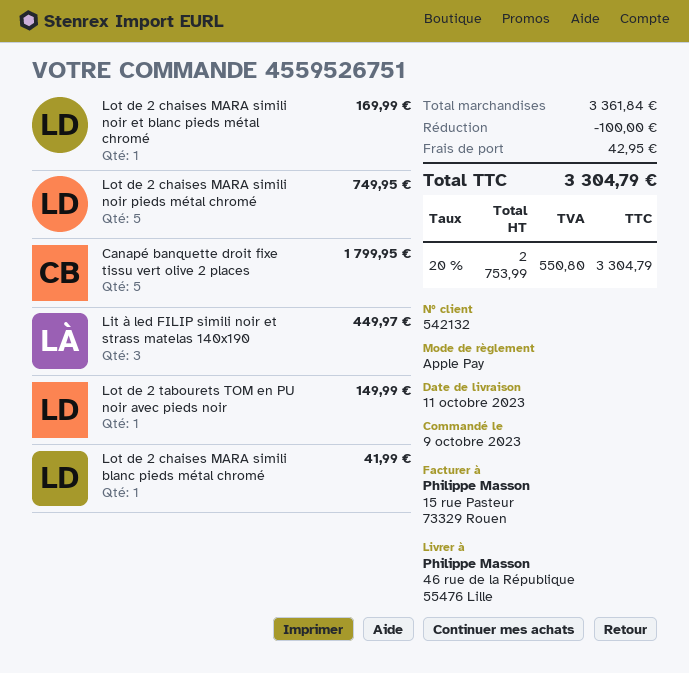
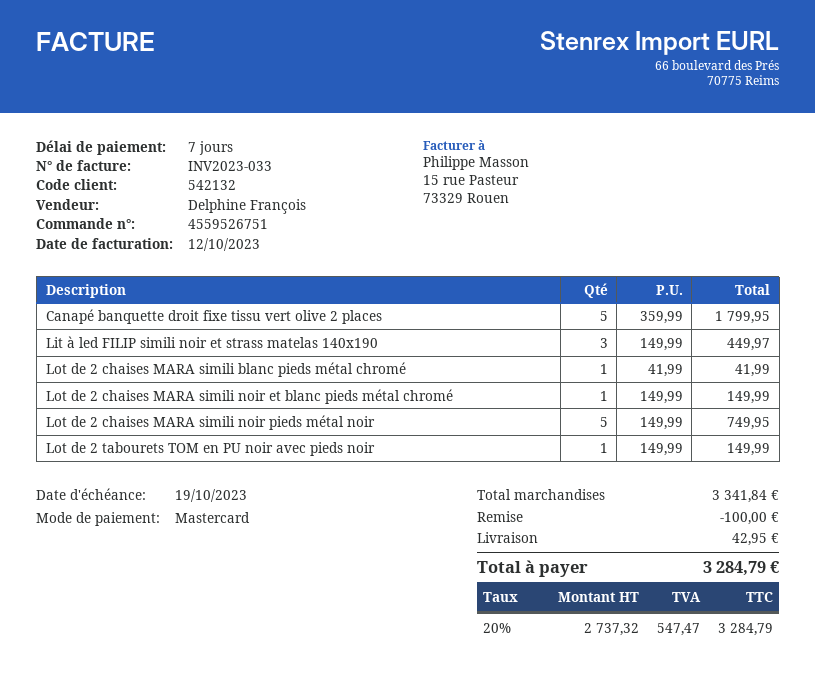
payment method: Apple Pay -> Mastercard
Lot de 2 chaises MARA simili noir et blanc pieds métal chromé: 1 for 169.99 -> 1 for 149.99
Lot de 2 chaises MARA simili noir pieds métal chromé: 5 for 749.95 -> none
Lot de 2 chaises MARA simili noir pieds métal noir: none -> 5 for 749.95
subtotal: 3361.84 -> 3341.84
net: 2753.99 -> 2737.32
tax: 20% = 550.80 -> 20% = 547.47
total: 3304.79 -> 3284.79

